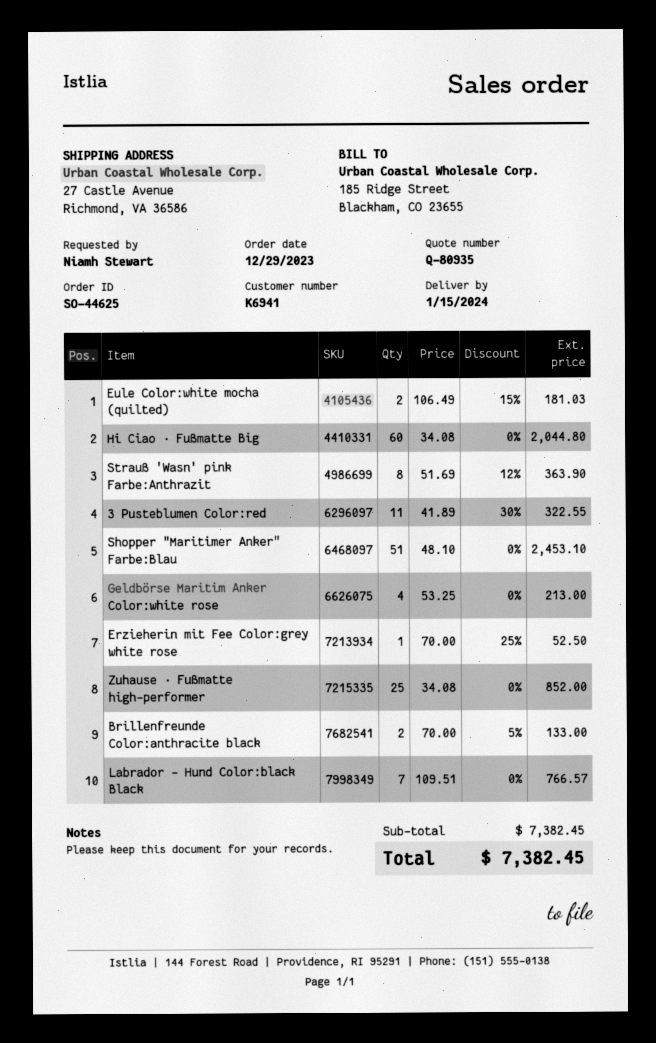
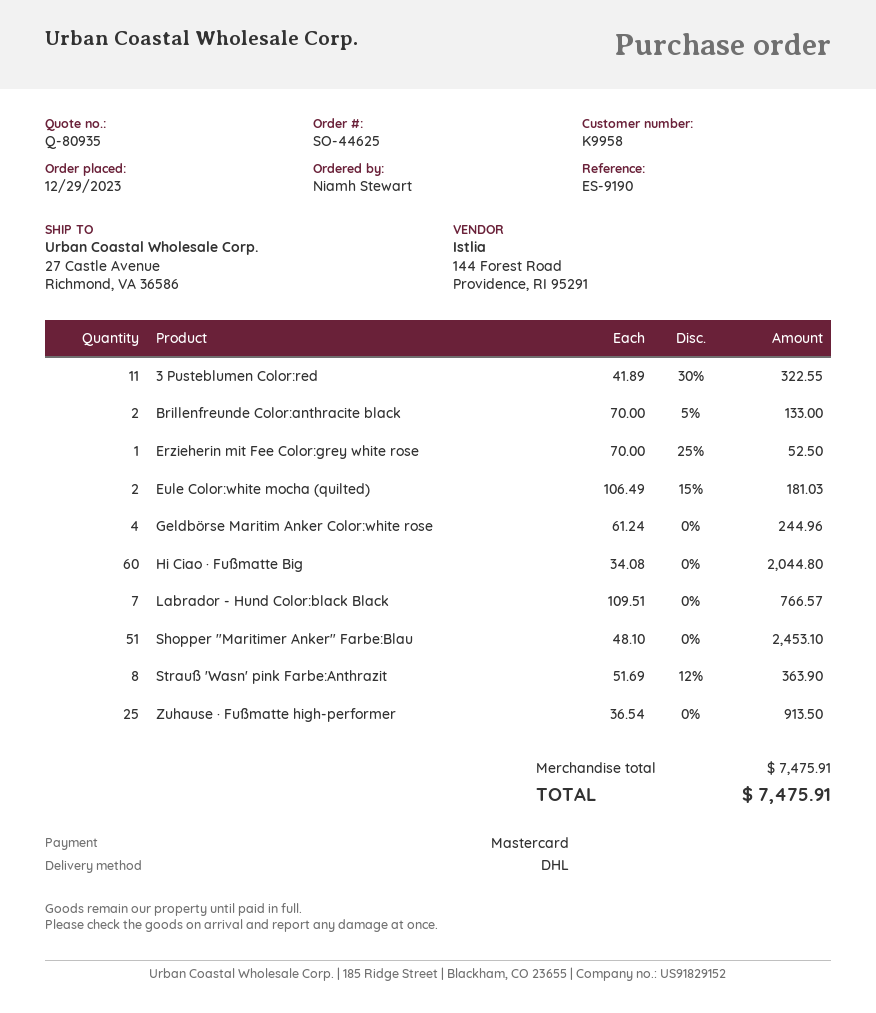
customer number: K6941 -> K9958
Geldbörse Maritim Anker Color:white rose: 4 x 53.25 = 213.00 -> 4 x 61.24 = 244.96
Zuhause · Fußmatte high-performer: 25 x 34.08 = 852.00 -> 25 x 36.54 = 913.50
subtotal: 7382.45 -> 7475.91
total: 7382.45 -> 7475.91

